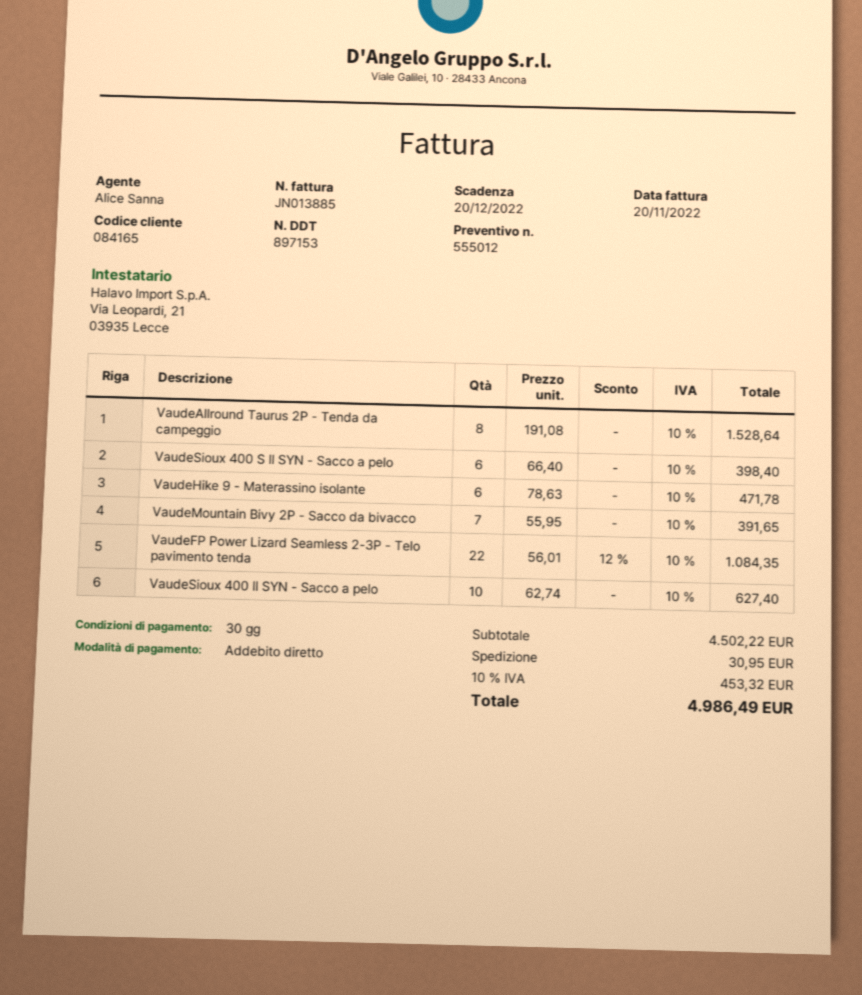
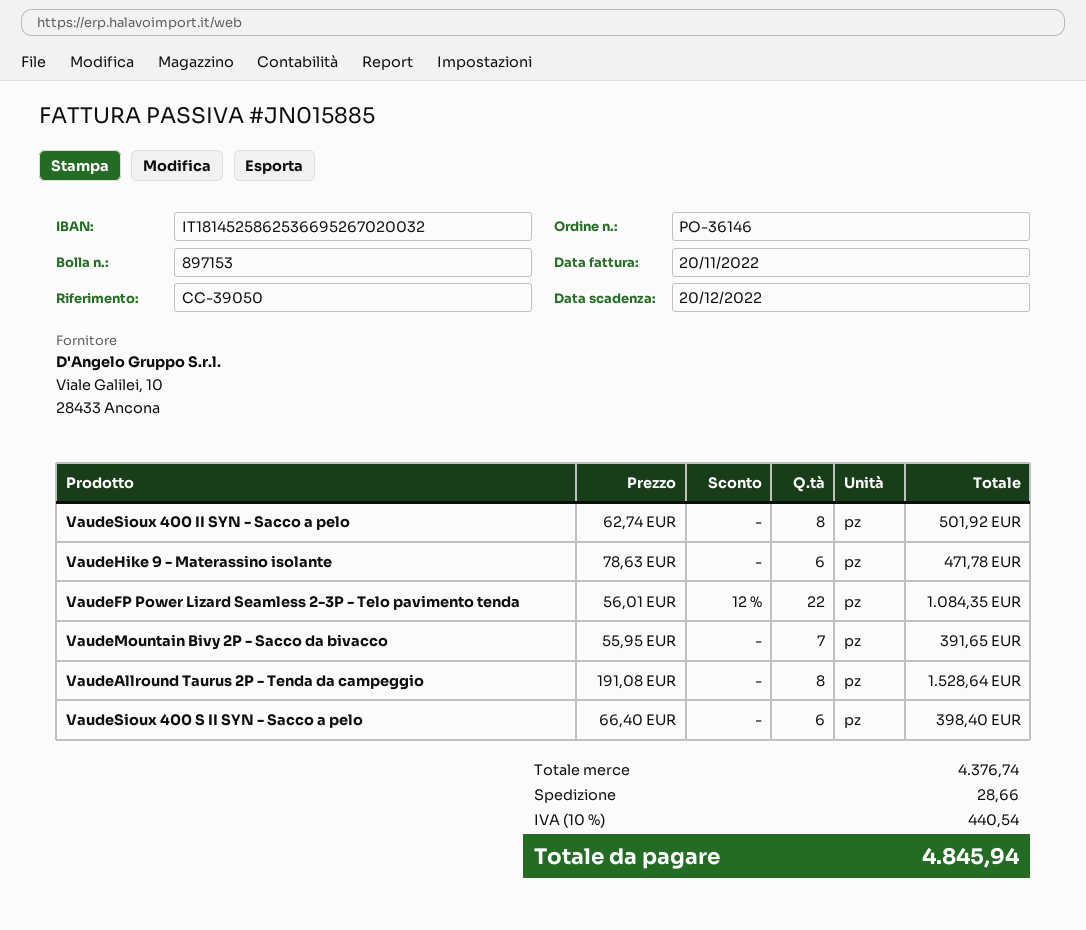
invoice number: JN013885 -> JN015885
VaudeSioux 400 II SYN - Sacco a pelo: 10 x 62.74 = 627.40 -> 8 x 62.74 = 501.92
subtotal: 4502.22 -> 4376.74
shipping: 30.95 -> 28.66
tax: 10% = 453.32 -> 10% = 440.54
total: 4986.49 -> 4845.94

